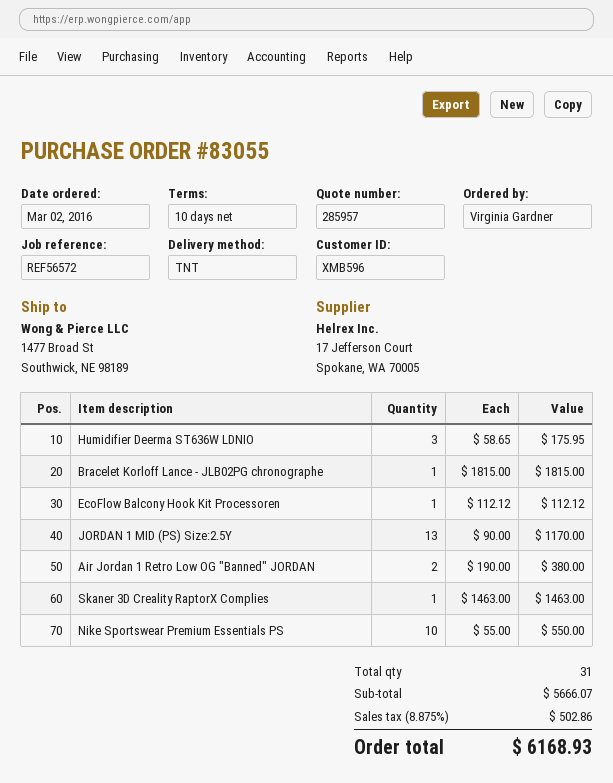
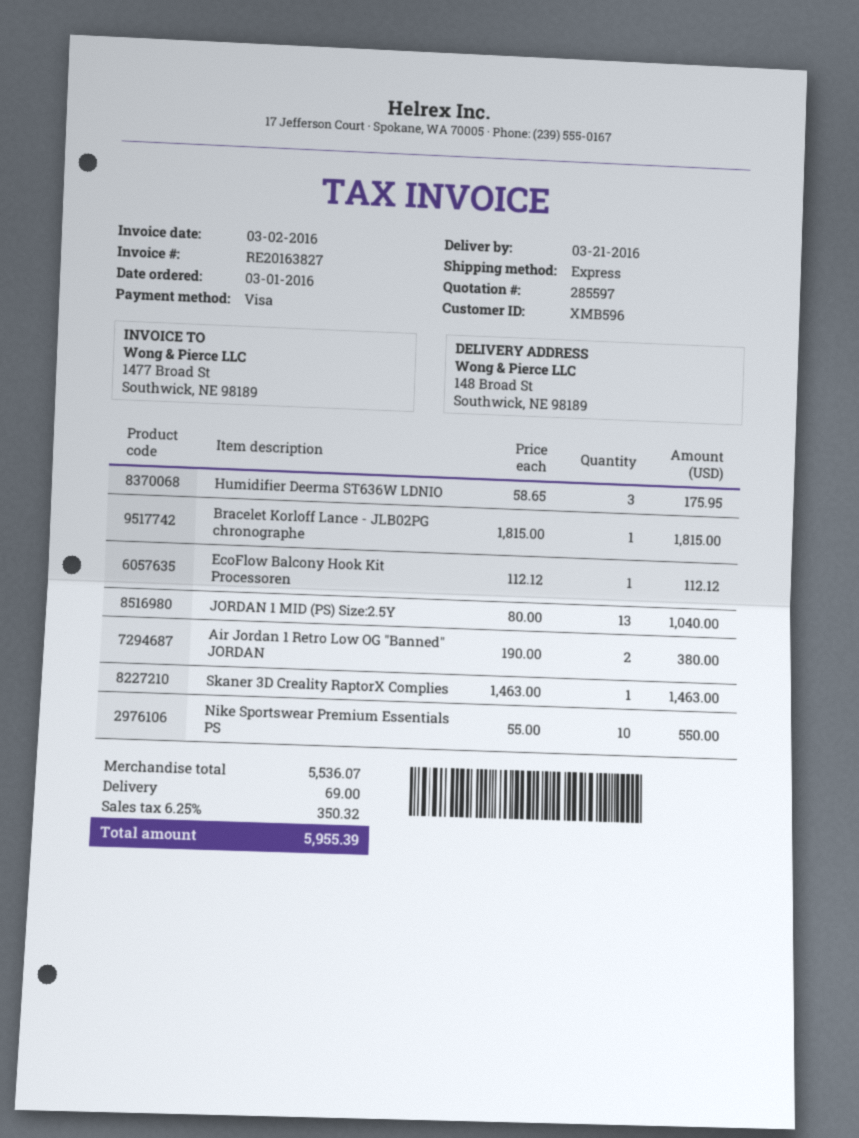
quote number: 285957 -> 285597
order date: 2016-03-02 -> 2016-03-01
shipping method: TNT -> express
ship to: 1477 Broad St, Southwick, NE 98189 -> 148 Broad St, Southwick, NE 98189
JORDAN 1 MID (PS) Size:2.5Y: 13 x 90.00 = 1170.00 -> 13 x 80.00 = 1040.00
subtotal: 5666.07 -> 5536.07
shipping: none -> 69.00
tax: 8.875% = 502.86 -> 6.25% = 350.32
total: 6168.93 -> 5955.39

